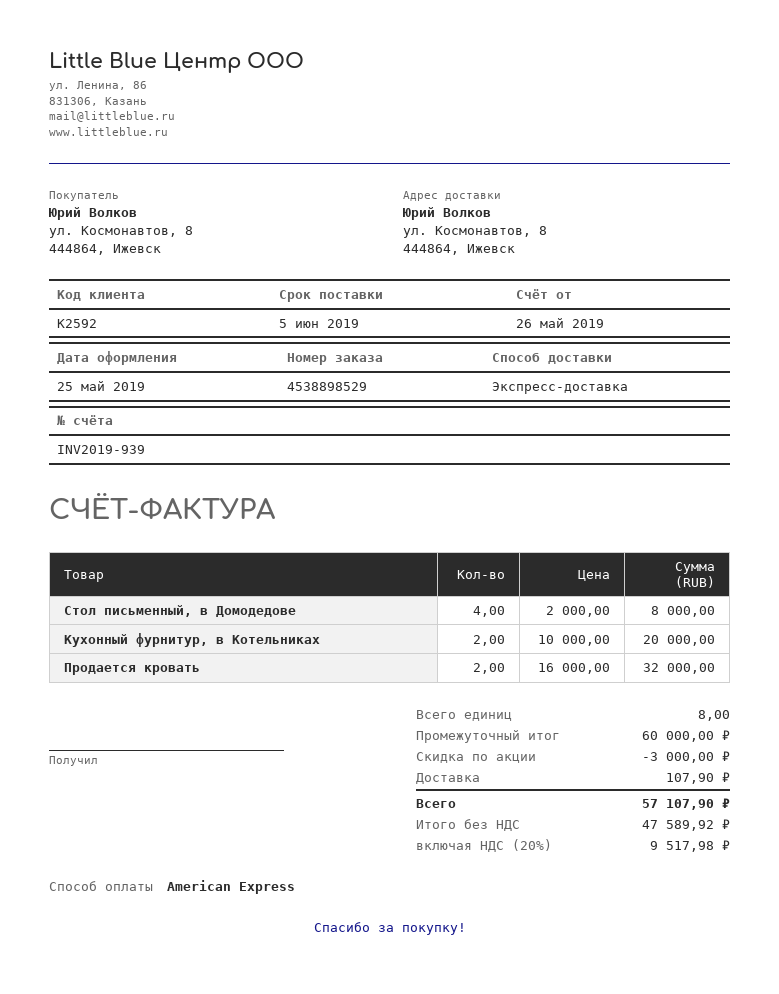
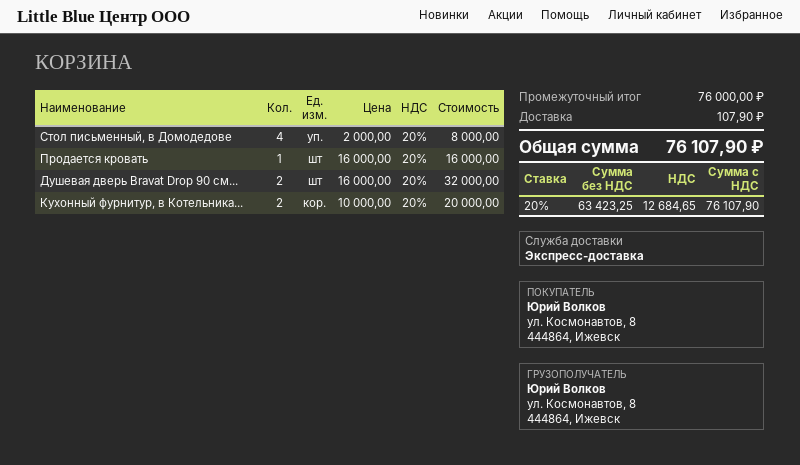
Продается кровать: 2 x 16000.00 = 32000.00 -> 1 x 16000.00 = 16000.00
Душевая дверь Bravat Drop 90 см...: none -> 2 x 16000.00 = 32000.00
subtotal: 60000.00 -> 76000.00
discount: 3000.00 -> none
net: 47589.92 -> 63423.25
tax: 20% = 9517.98 -> 20% = 12684.65
total: 57107.90 -> 76107.90

